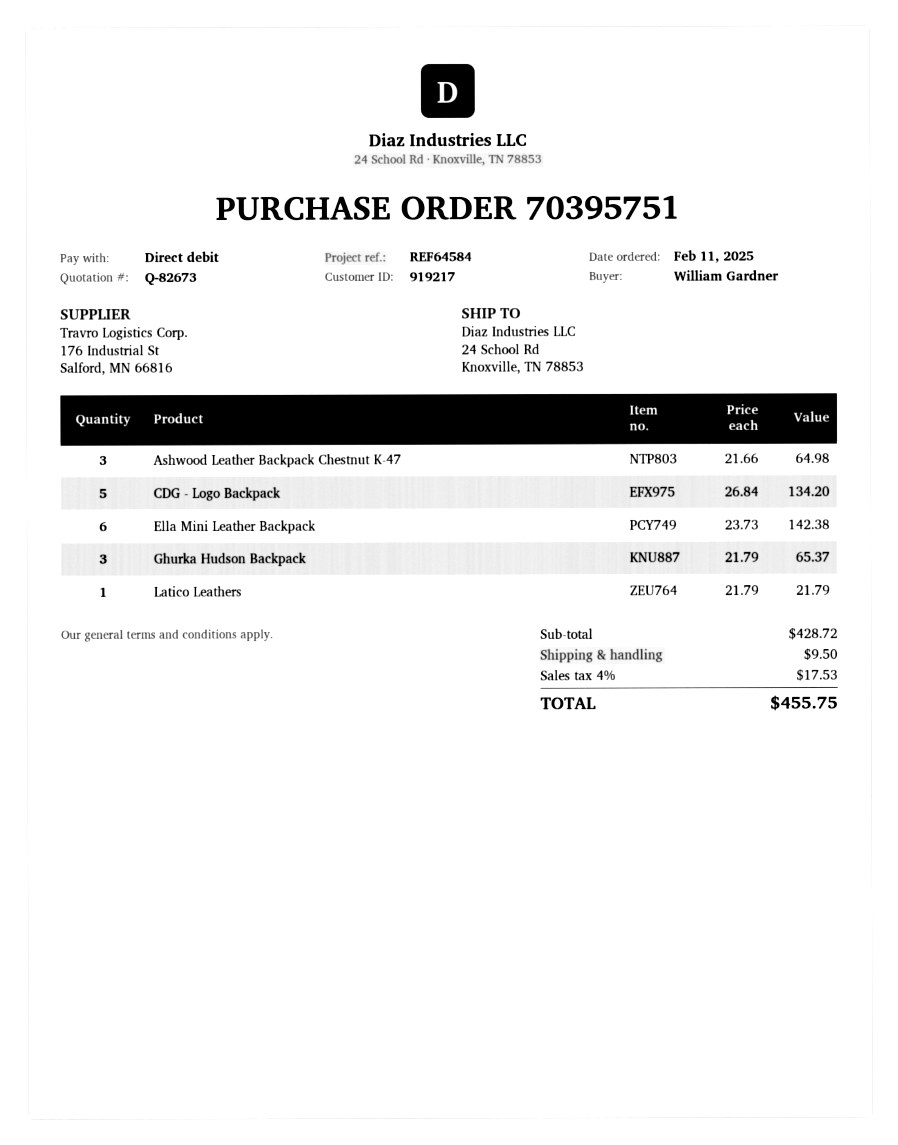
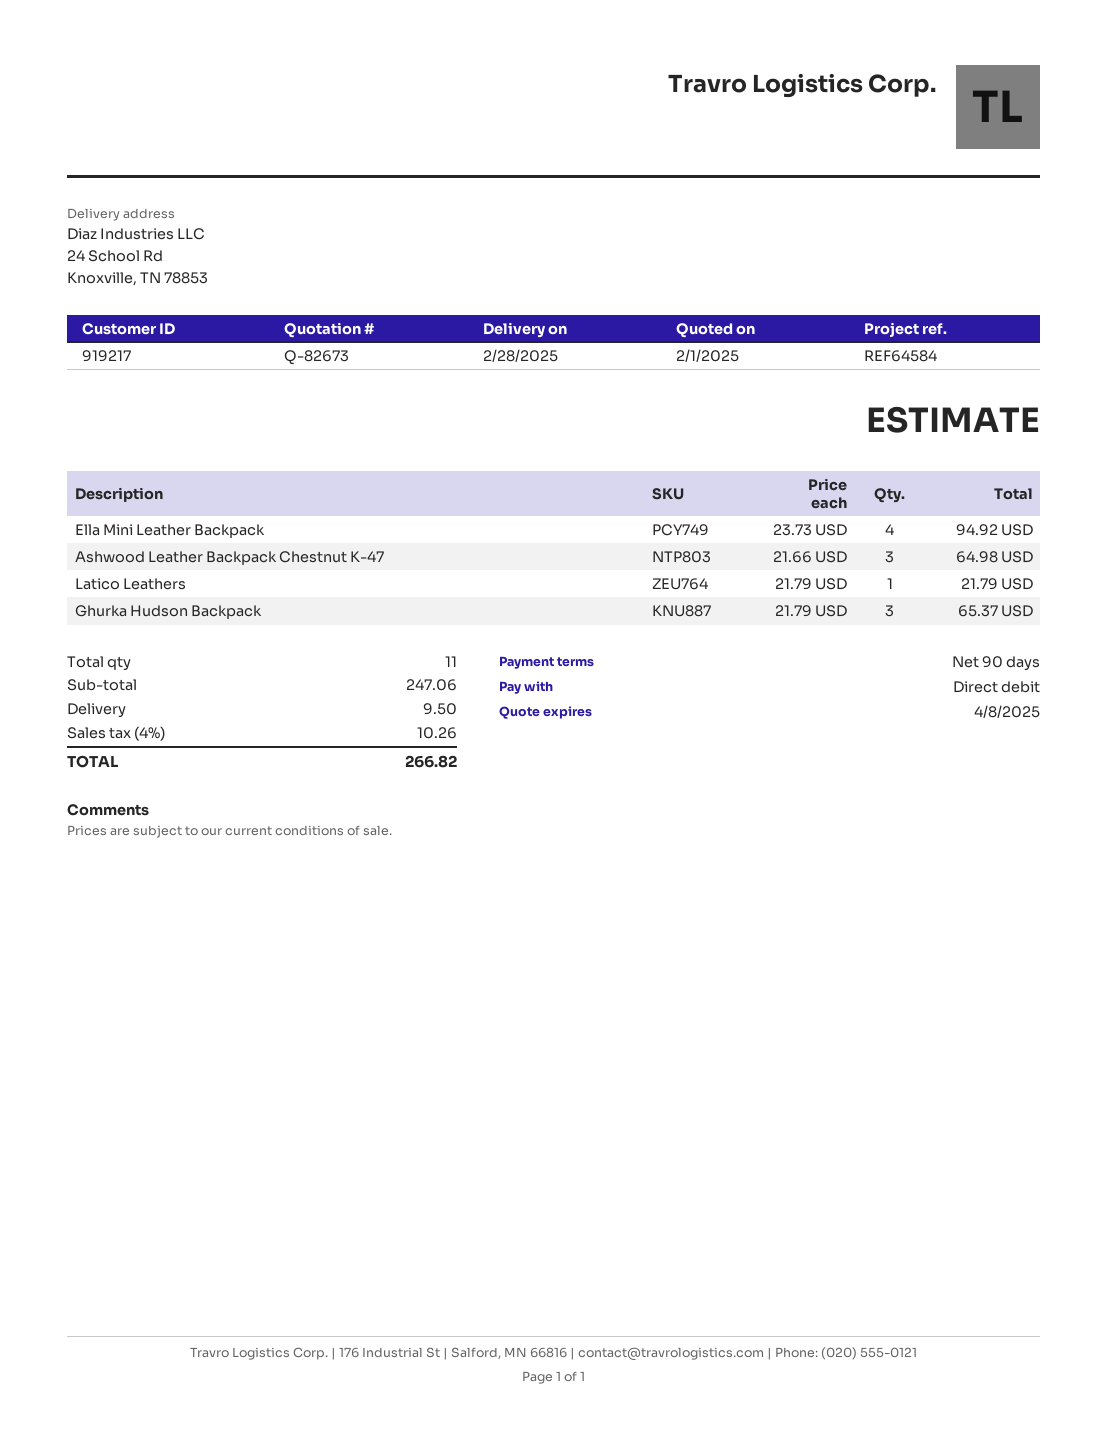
CDG - Logo Backpack: 5 x 26.84 = 134.20 -> none
Ella Mini Leather Backpack: 6 x 23.73 = 142.38 -> 4 x 23.73 = 94.92
subtotal: 428.72 -> 247.06
tax: 4% = 17.53 -> 4% = 10.26
total: 455.75 -> 266.82

